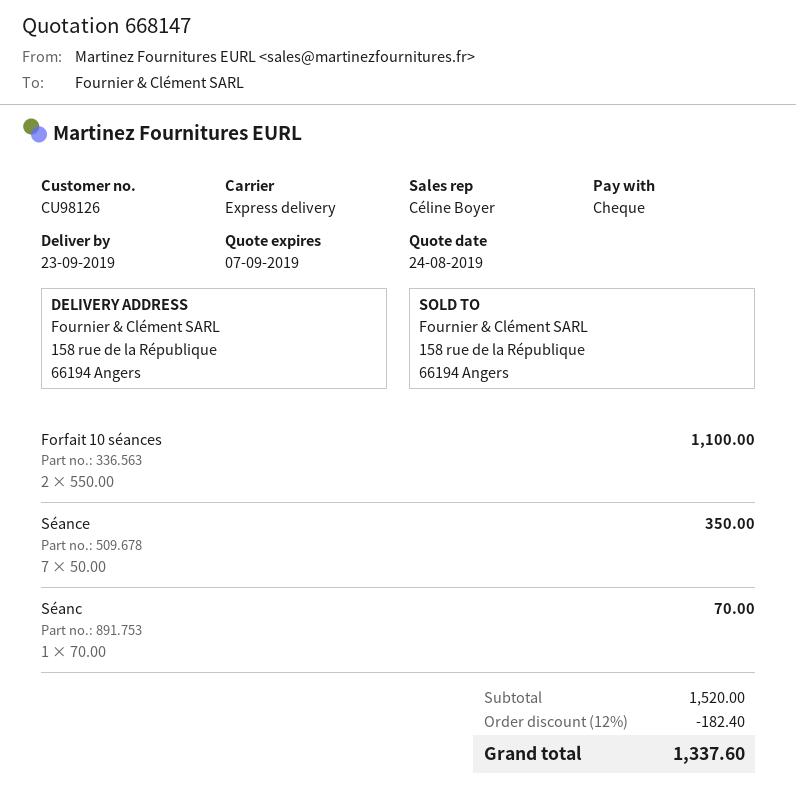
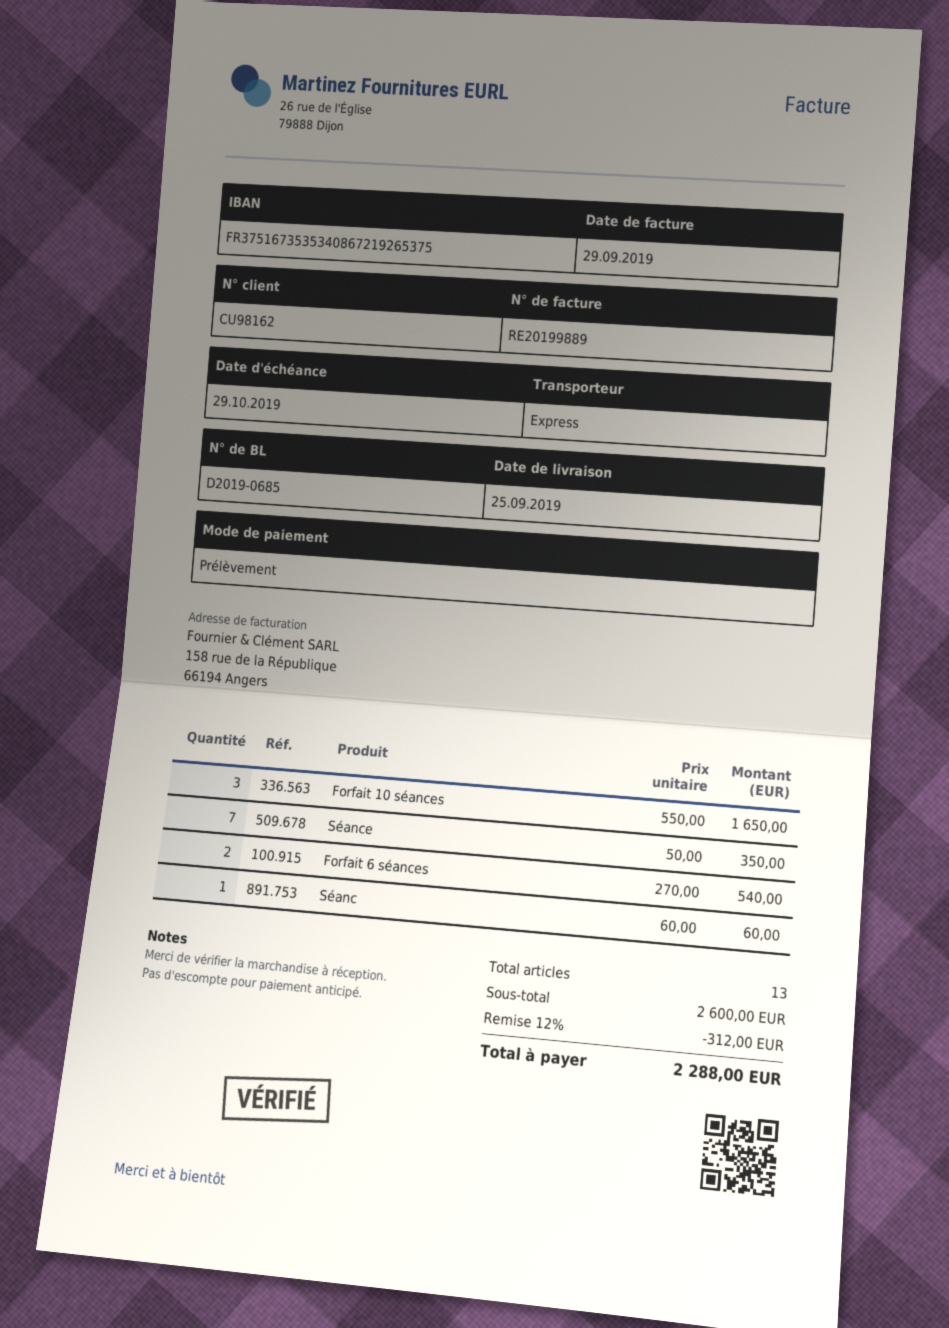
delivery date: 2019-09-23 -> 2019-09-25
customer number: CU98126 -> CU98162
payment method: cheque -> direct debit
Forfait 10 séances: 2 x 550.00 = 1100.00 -> 3 x 550.00 = 1650.00
Séanc: 1 x 70.00 = 70.00 -> 1 x 60.00 = 60.00
Forfait 6 séances: none -> 2 x 270.00 = 540.00
subtotal: 1520.00 -> 2600.00
discount: 12% = 182.40 -> 12% = 312.00
total: 1337.60 -> 2288.00

